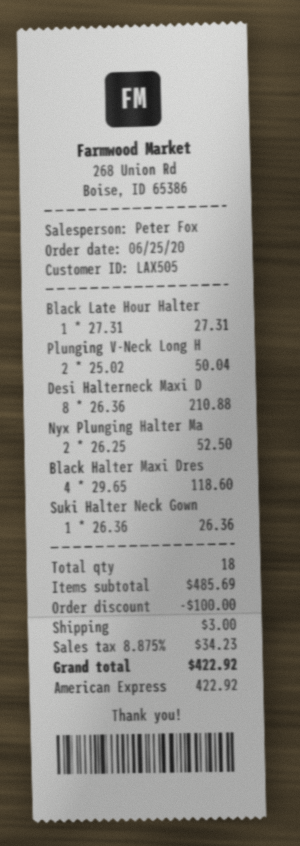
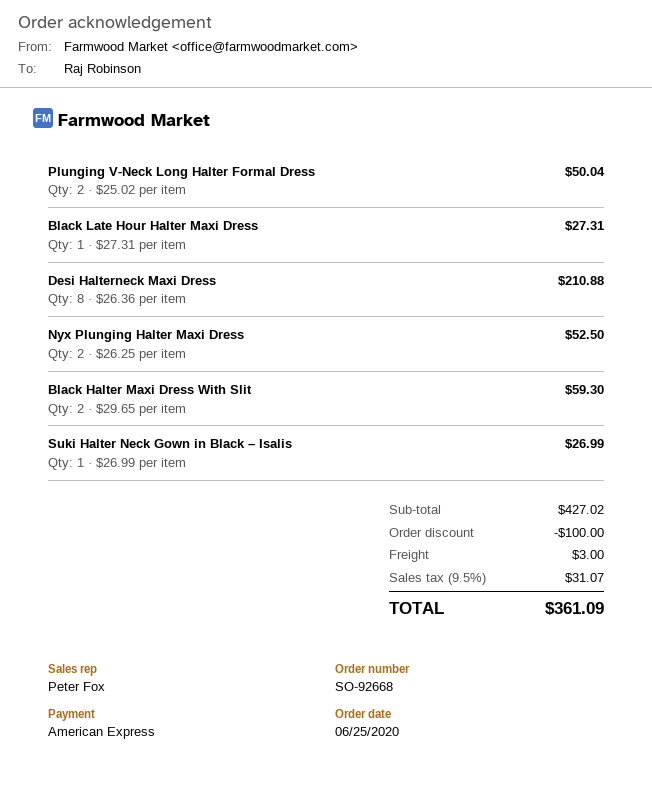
Black Halter Maxi Dres: 4 x 29.65 = 118.60 -> 2 x 29.65 = 59.30
Suki Halter Neck Gown: 1 x 26.36 = 26.36 -> 1 x 26.99 = 26.99
subtotal: 485.69 -> 427.02
tax: 8.875% = 34.23 -> 9.5% = 31.07
total: 422.92 -> 361.09

